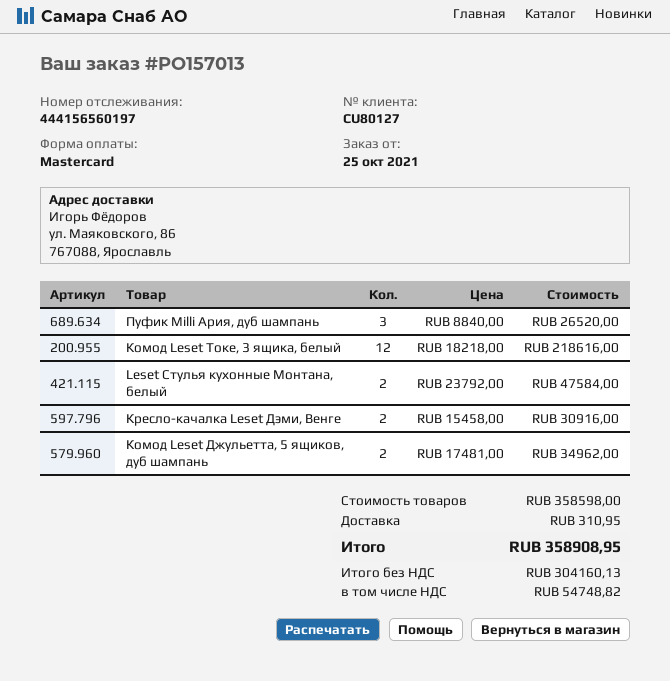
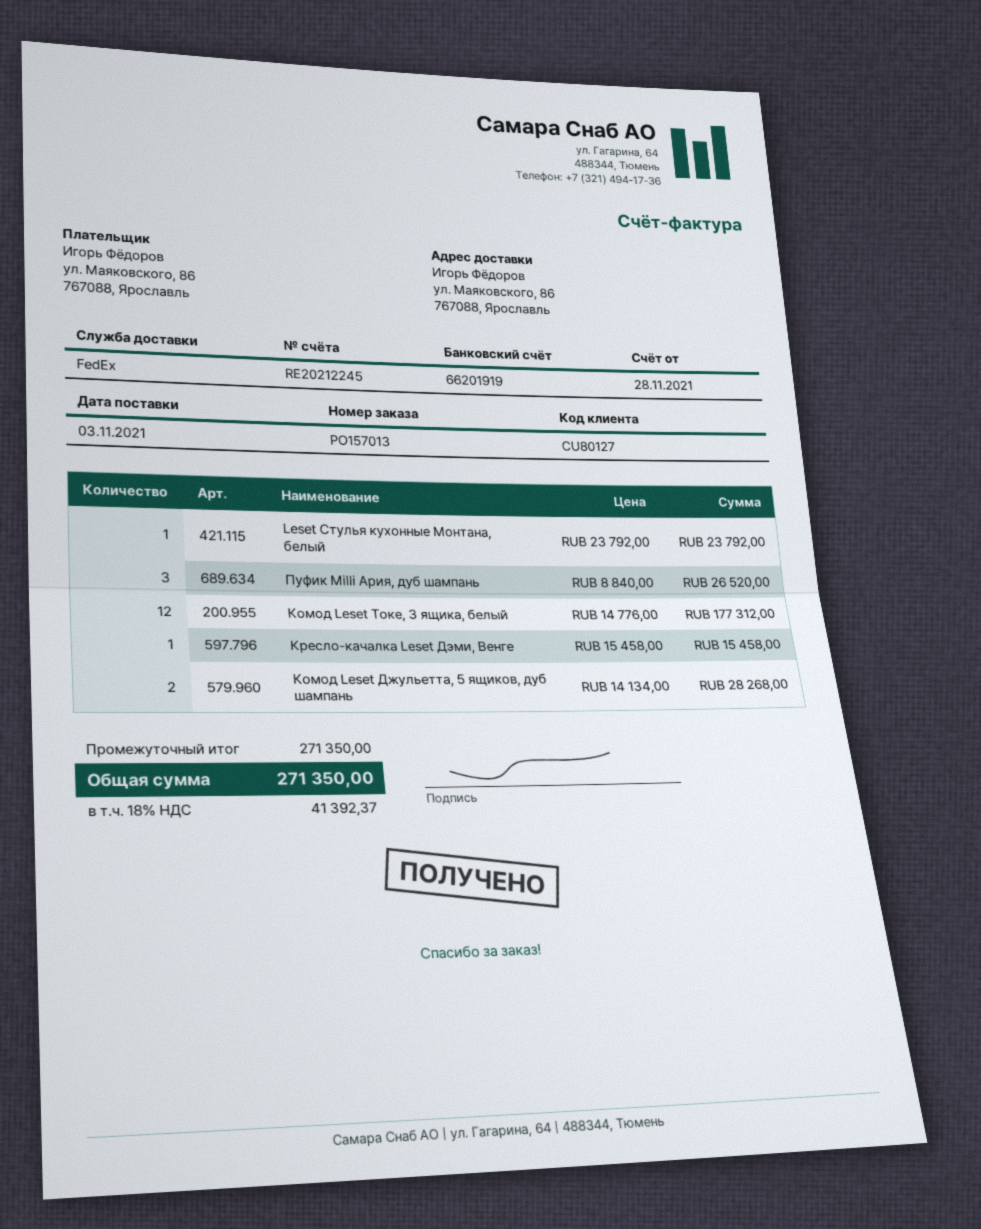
Комод Leset Токе, 3 ящика, белый: 12 x 18218.00 = 218616.00 -> 12 x 14776.00 = 177312.00
Leset Стулья кухонные Монтана, белый: 2 x 23792.00 = 47584.00 -> 1 x 23792.00 = 23792.00
Кресло-качалка Leset Дэми, Венге: 2 x 15458.00 = 30916.00 -> 1 x 15458.00 = 15458.00
Комод Leset Джульетта, 5 ящиков, дуб шампань: 2 x 17481.00 = 34962.00 -> 2 x 14134.00 = 28268.00
subtotal: 358598.00 -> 271350.00
shipping: 310.95 -> none
tax: 54748.82 -> 41392.37
total: 358908.95 -> 271350.00

